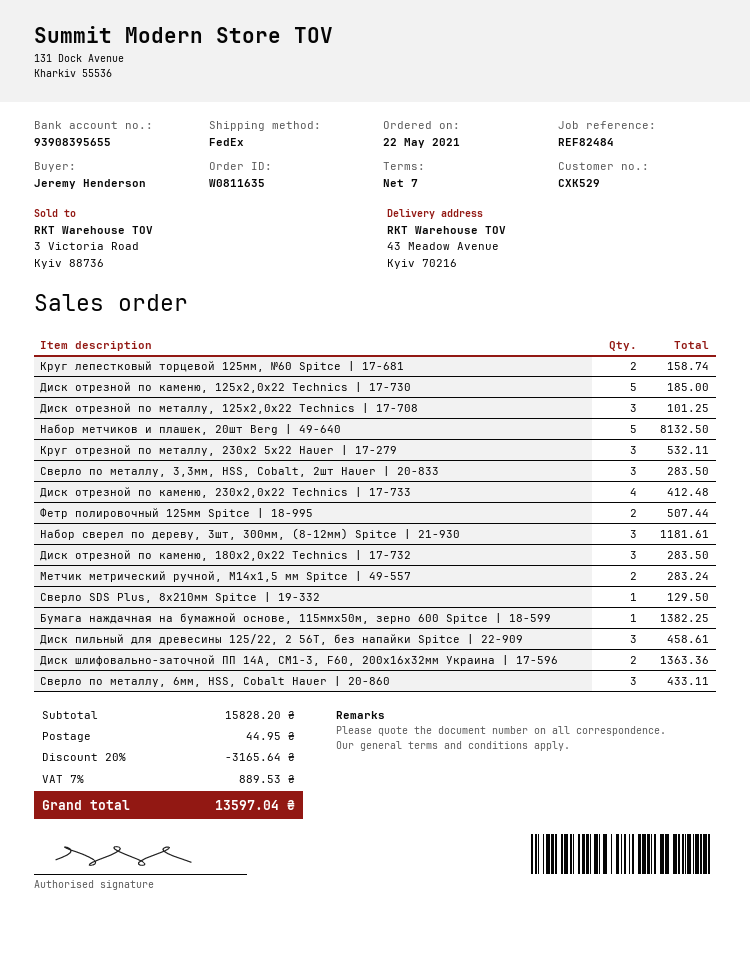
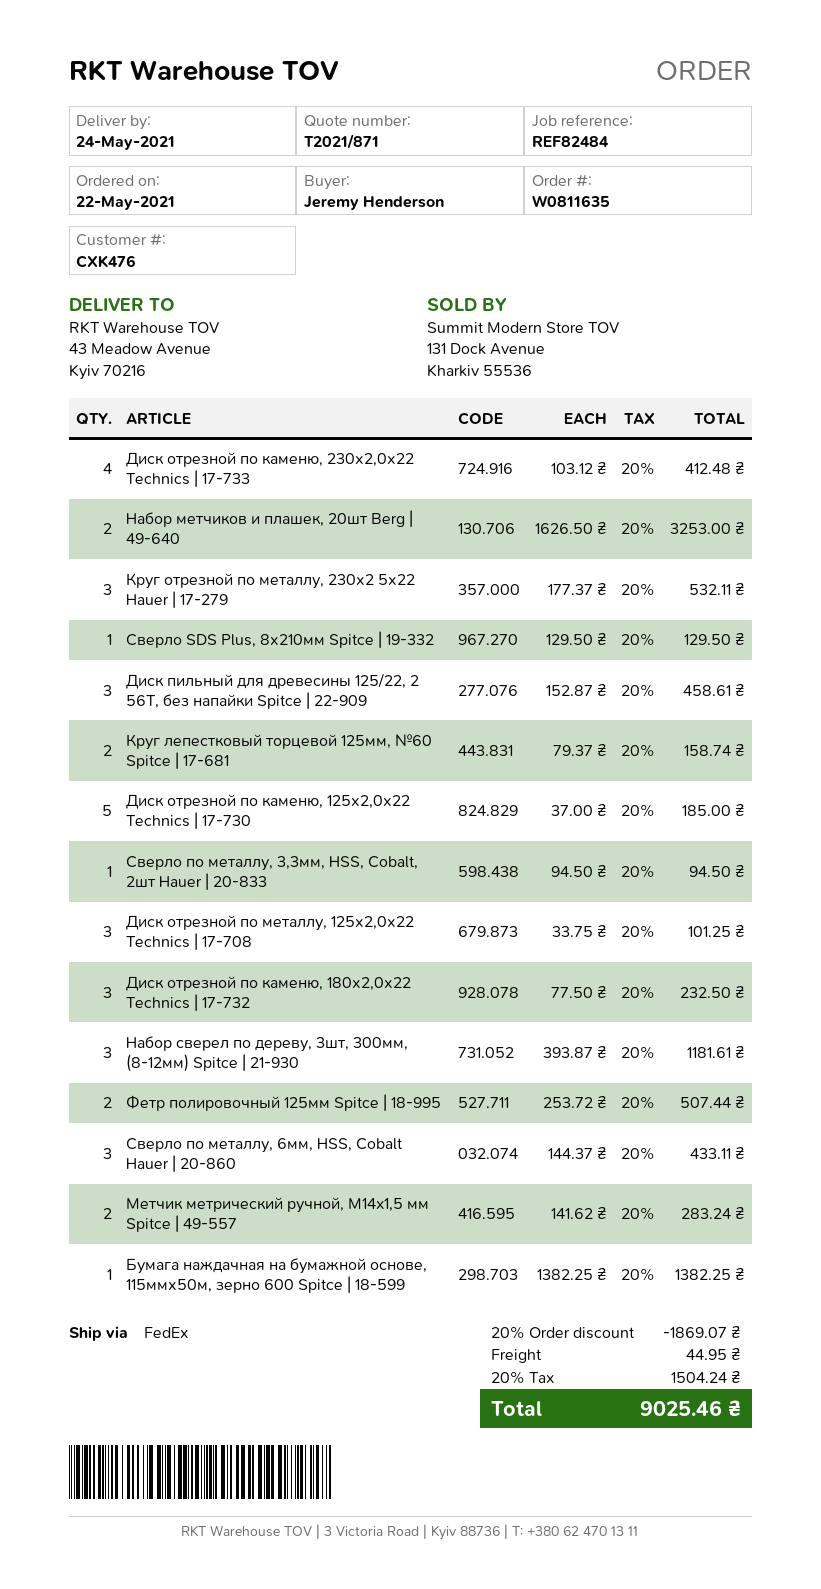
customer number: CXK529 -> CXK476
Набор метчиков и плашек, 20шт Berg | 49-640: 5 for 8132.50 -> 2 for 3253.00
Сверло по металлу, 3,3мм, HSS, Cobalt, 2шт Hauer | 20-833: 3 for 283.50 -> 1 for 94.50
Диск отрезной по каменю, 180х2,0х22 Technics | 17-732: 3 for 283.50 -> 3 for 232.50
Диск шлифовально-заточной ПП 14А, СМ1-3, F60, 200х16х32мм Украина | 17-596: 2 for 1363.36 -> none
discount: 20% = 3165.64 -> 20% = 1869.07
tax: 7% = 889.53 -> 20% = 1504.24
total: 13597.04 -> 9025.46

